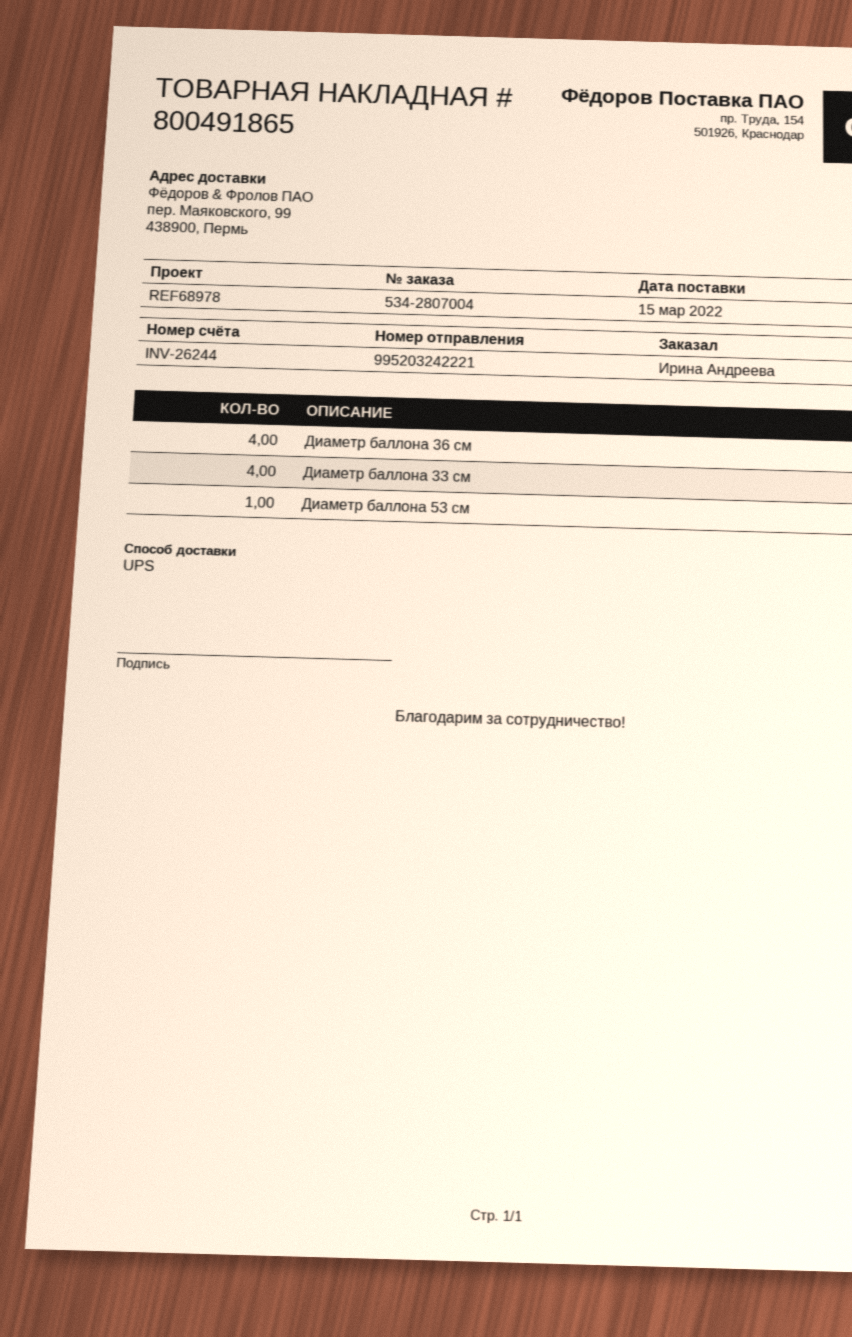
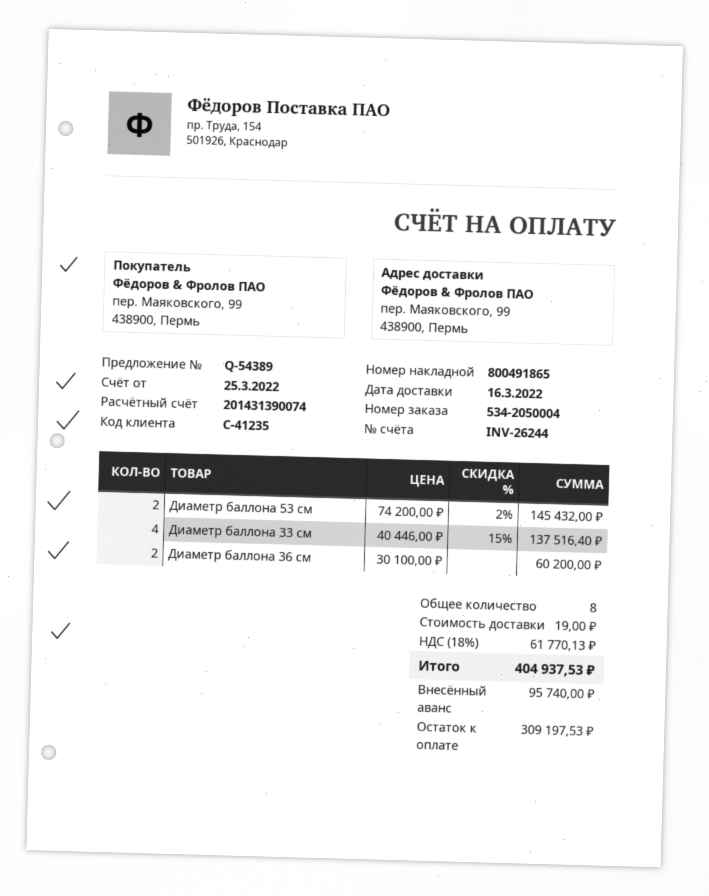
order number: 534-2807004 -> 534-2050004
delivery date: 2022-03-15 -> 2022-03-16
Диаметр баллона 36 см: 4 -> 2
Диаметр баллона 53 см: 1 -> 2

